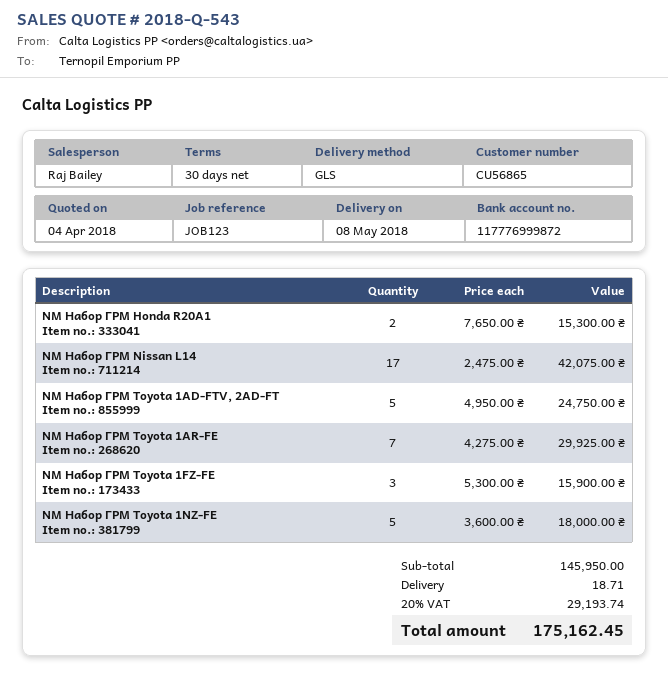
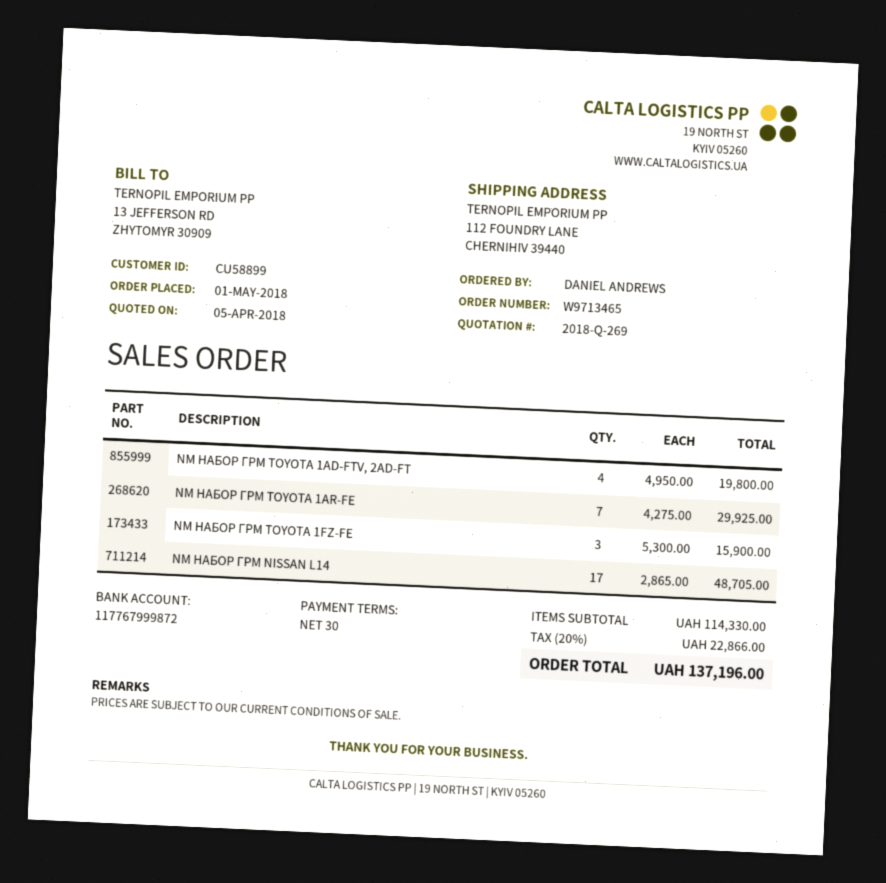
quote number: 2018-Q-543 -> 2018-Q-269
quote date: 2018-04-04 -> 2018-04-05
customer number: CU56865 -> CU58899
bank account: 117776999872 -> 117767999872
NM Набор ГРМ Honda R20A1: 2 x 7650.00 = 15300.00 -> none
NM Набор ГРМ Nissan L14: 17 x 2475.00 = 42075.00 -> 17 x 2865.00 = 48705.00
NM Набор ГРМ Toyota 1AD-FTV, 2AD-FT: 5 x 4950.00 = 24750.00 -> 4 x 4950.00 = 19800.00
NM Набор ГРМ Toyota 1NZ-FE: 5 x 3600.00 = 18000.00 -> none
subtotal: 145950.00 -> 114330.00
shipping: 18.71 -> none
tax: 20% = 29193.74 -> 20% = 22866.00
total: 175162.45 -> 137196.00

